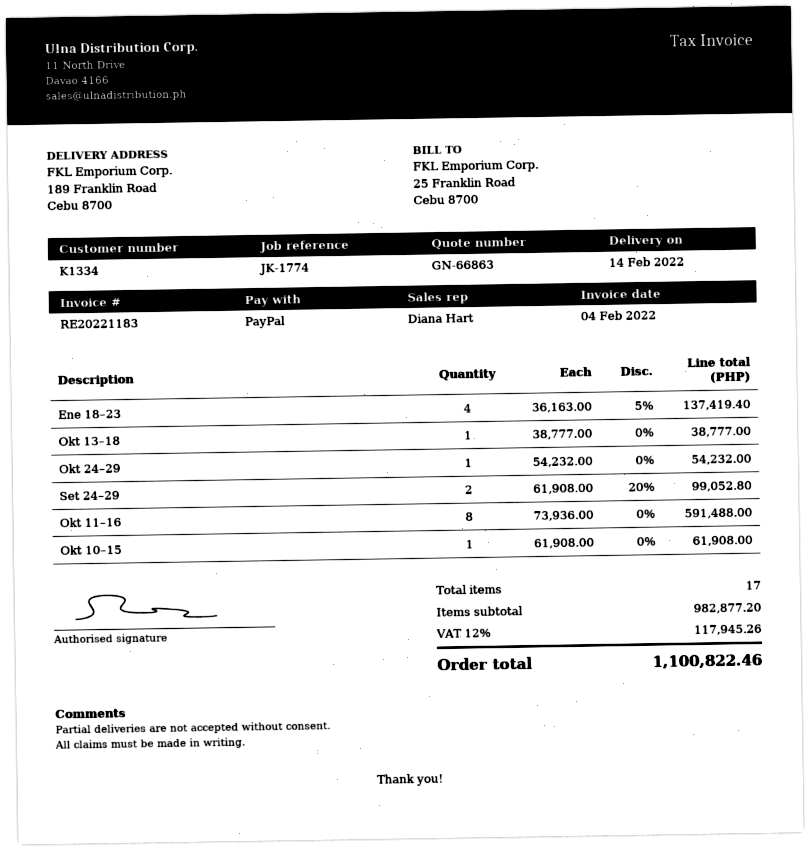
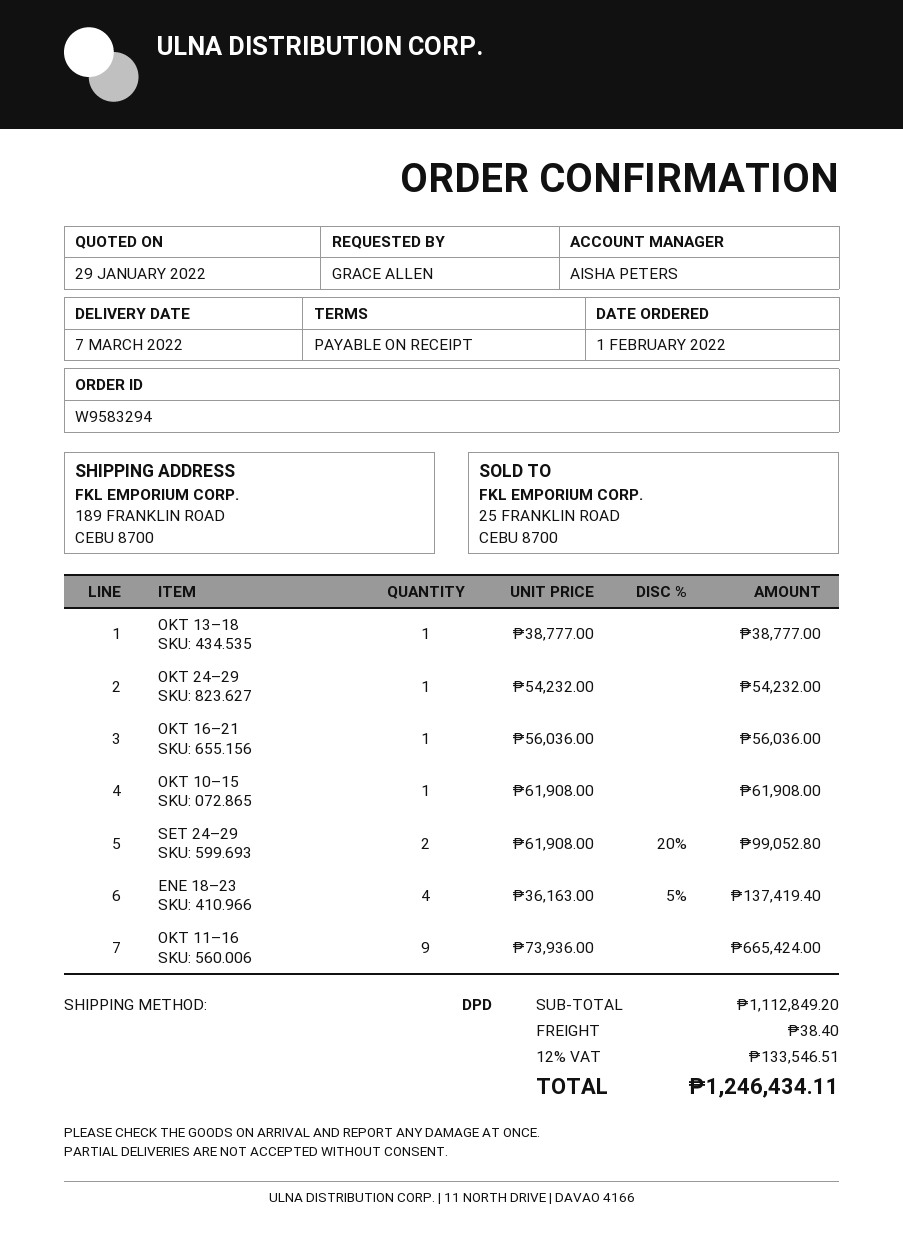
delivery date: 2022-02-14 -> 2022-03-07
sales rep: Diana Hart -> AISHA PETERS
Okt 11–16: 8 x 73936.00 = 591488.00 -> 9 x 73936.00 = 665424.00
OKT 16–21: none -> 1 x 56036.00 = 56036.00
subtotal: 982877.20 -> 1112849.20
shipping: none -> 38.40
tax: 12% = 117945.26 -> 12% = 133546.51
total: 1100822.46 -> 1246434.11

